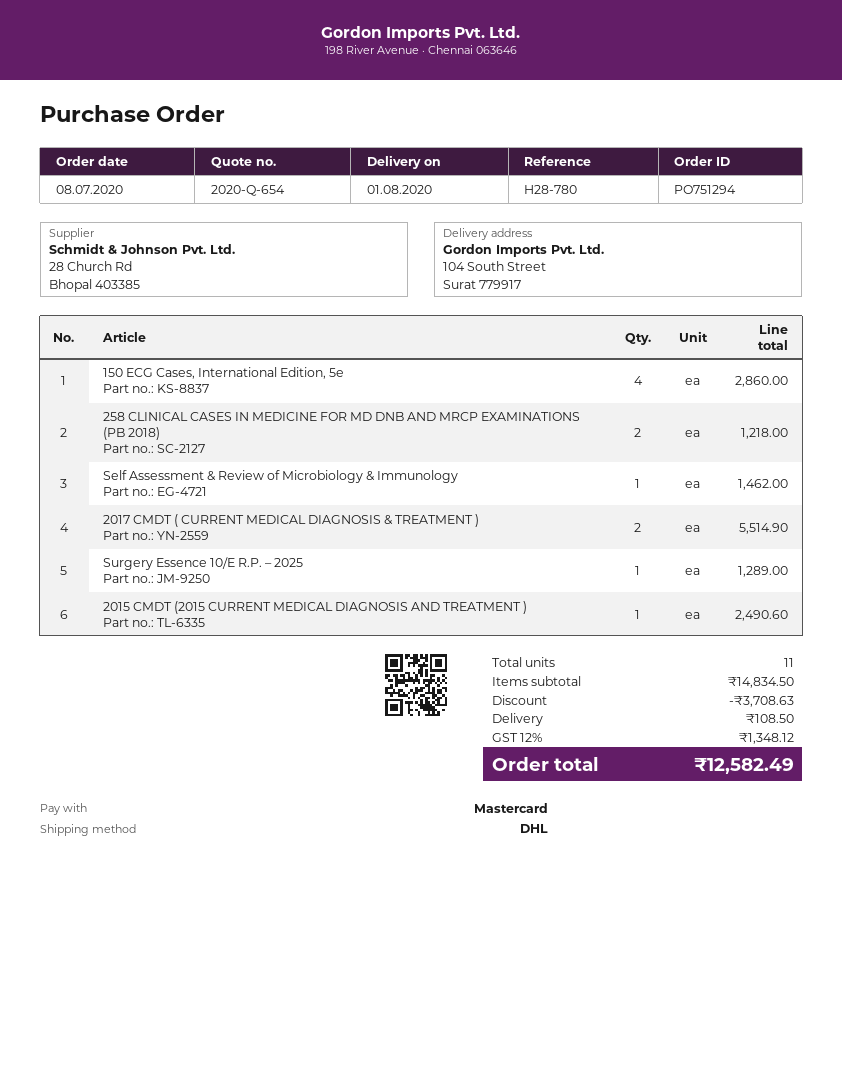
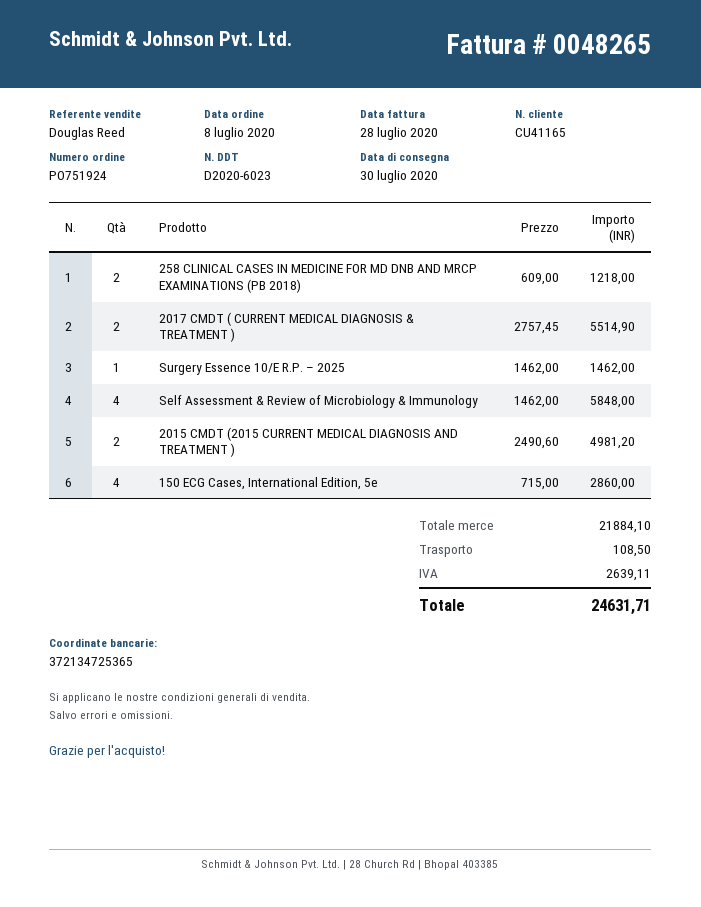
order number: PO751294 -> PO751924
delivery date: 2020-08-01 -> 2020-07-30
Self Assessment & Review of Microbiology & Immunology: 1 for 1462.00 -> 4 for 5848.00
Surgery Essence 10/E R.P. – 2025: 1 for 1289.00 -> 1 for 1462.00
2015 CMDT (2015 CURRENT MEDICAL DIAGNOSIS AND TREATMENT ): 1 for 2490.60 -> 2 for 4981.20
subtotal: 14834.50 -> 21884.10
discount: 3708.63 -> none
tax: 1348.12 -> 2639.11
total: 12582.49 -> 24631.71

